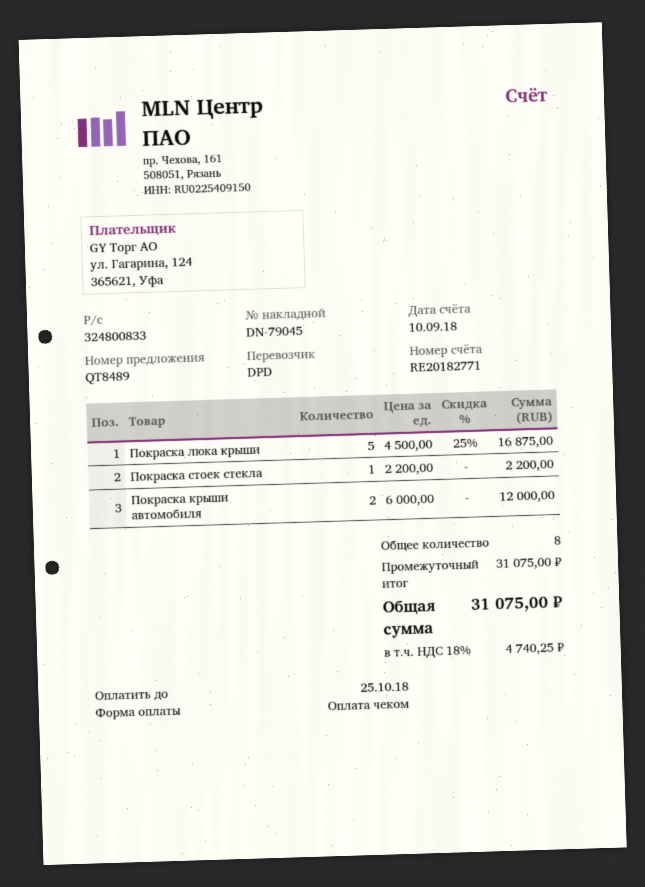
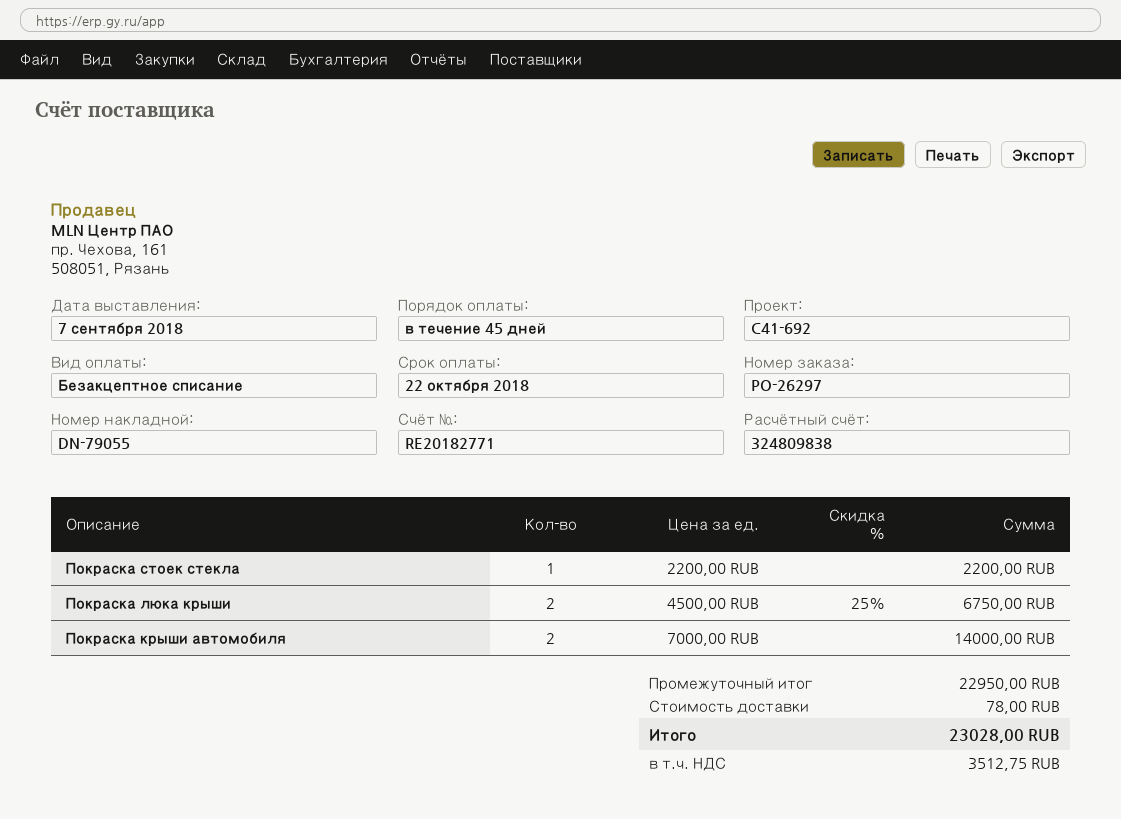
delivery note number: DN-79045 -> DN-79055
invoice date: 2018-09-10 -> 2018-09-07
due date: 2018-10-25 -> 2018-10-22
payment method: cheque -> direct debit
bank account: 324800833 -> 324809838
Покраска люка крыши: 5 x 4500.00 - 25% = 16875.00 -> 2 x 4500.00 - 25% = 6750.00
Покраска крыши автомобиля: 2 x 6000.00 = 12000.00 -> 2 x 7000.00 = 14000.00
subtotal: 31075.00 -> 22950.00
shipping: none -> 78.00
tax: 4740.25 -> 3512.75
total: 31075.00 -> 23028.00

